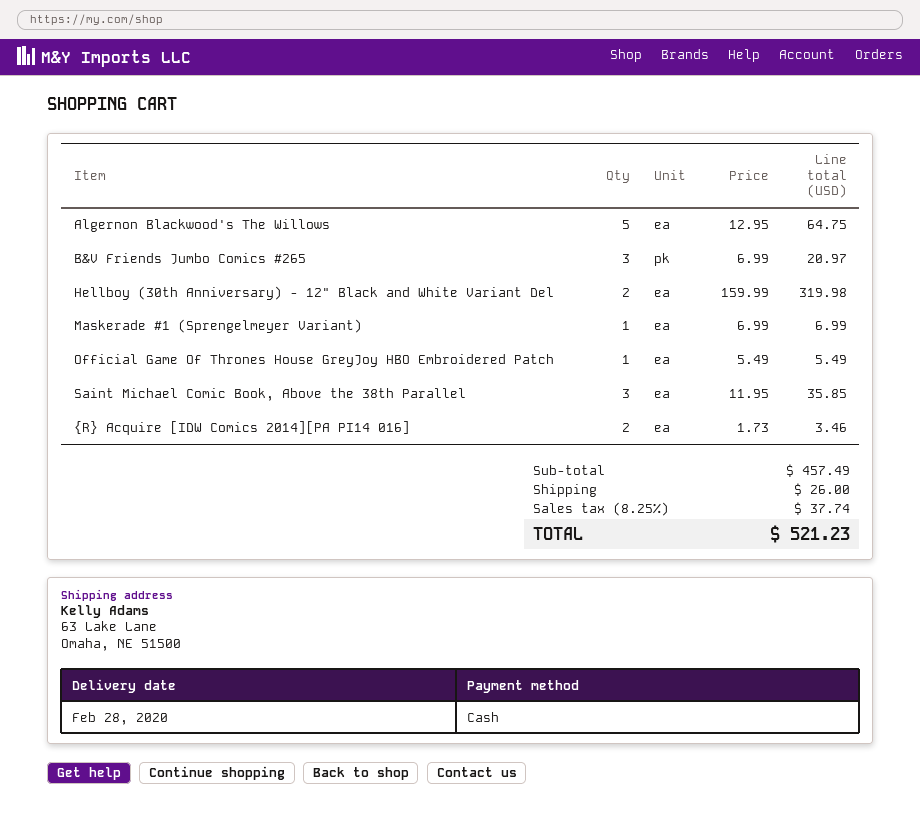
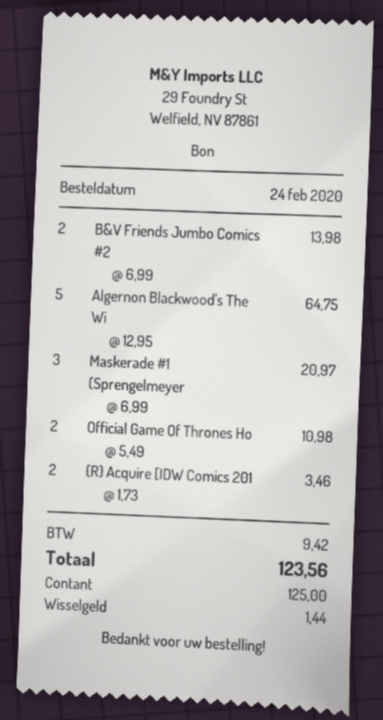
B&V Friends Jumbo Comics #265: 3 x 6.99 = 20.97 -> 2 x 6.99 = 13.98
Hellboy (30th Anniversary) - 12" Black and White Variant Del: 2 x 159.99 = 319.98 -> none
Maskerade #1 (Sprengelmeyer Variant): 1 x 6.99 = 6.99 -> 3 x 6.99 = 20.97
Official Game Of Thrones House GreyJoy HBO Embroidered Patch: 1 x 5.49 = 5.49 -> 2 x 5.49 = 10.98
Saint Michael Comic Book, Above the 38th Parallel: 3 x 11.95 = 35.85 -> none
shipping: 26.00 -> none
tax: 37.74 -> 9.42
total: 521.23 -> 123.56

